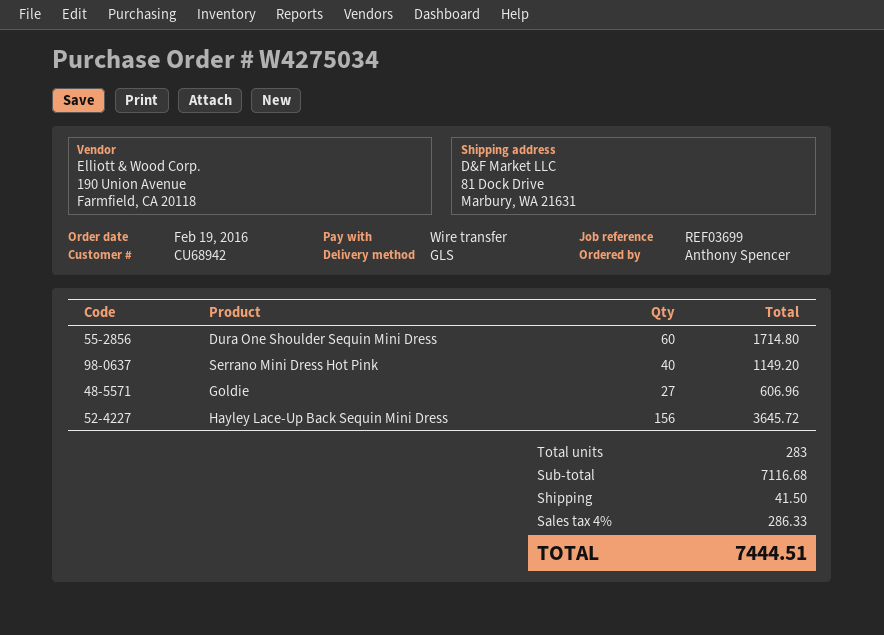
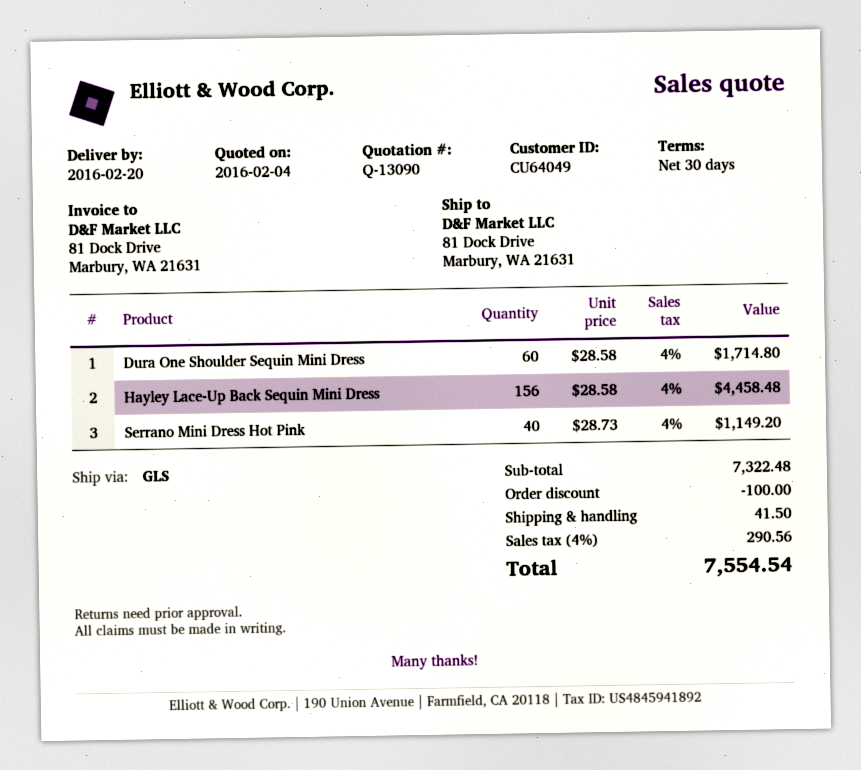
customer number: CU68942 -> CU64049
Goldie: 27 for 606.96 -> none
Hayley Lace-Up Back Sequin Mini Dress: 156 for 3645.72 -> 156 for 4458.48
subtotal: 7116.68 -> 7322.48
discount: none -> 100.00
tax: 4% = 286.33 -> 4% = 290.56
total: 7444.51 -> 7554.54

